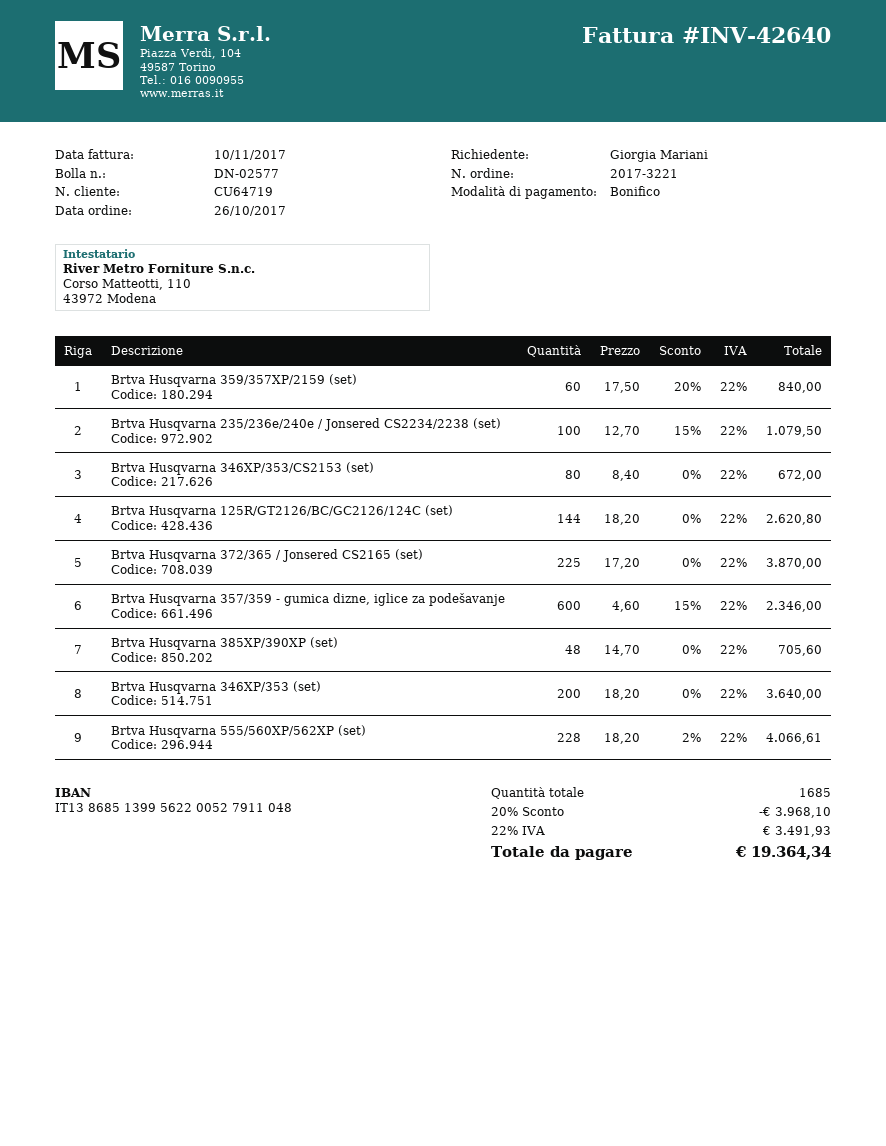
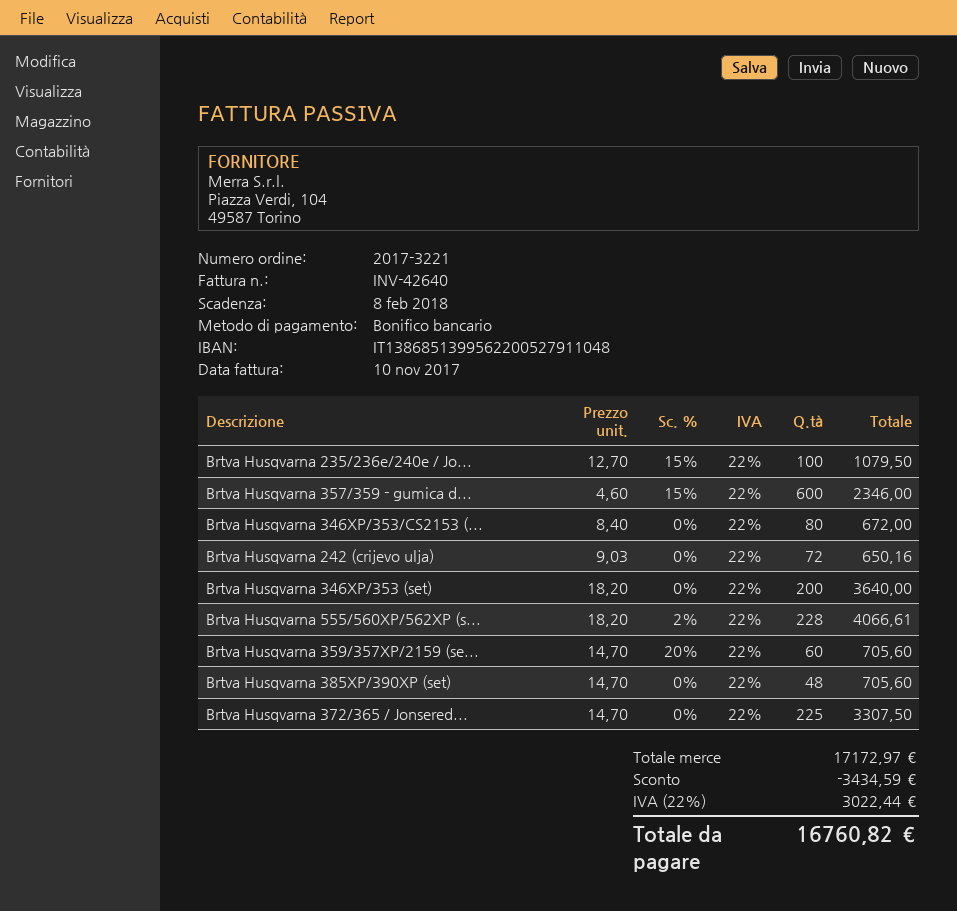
Brtva Husqvarna 359/357XP/2159 (set): 60 x 17.50 - 20% = 840.00 -> 60 x 14.70 - 20% = 705.60
Brtva Husqvarna 125R/GT2126/BC/GC2126/124C (set): 144 x 18.20 = 2620.80 -> none
Brtva Husqvarna 372/365 / Jonsered CS2165 (set): 225 x 17.20 = 3870.00 -> 225 x 14.70 = 3307.50
Brtva Husqvarna 242 (crijevo ulja): none -> 72 x 9.03 = 650.16
discount: 3968.10 -> 3434.59
tax: 22% = 3491.93 -> 22% = 3022.44
total: 19364.34 -> 16760.82

